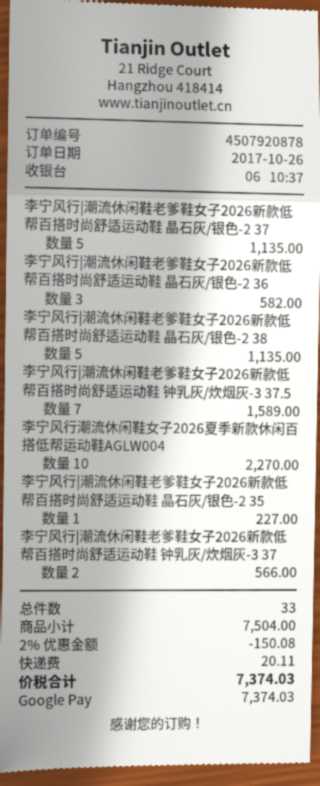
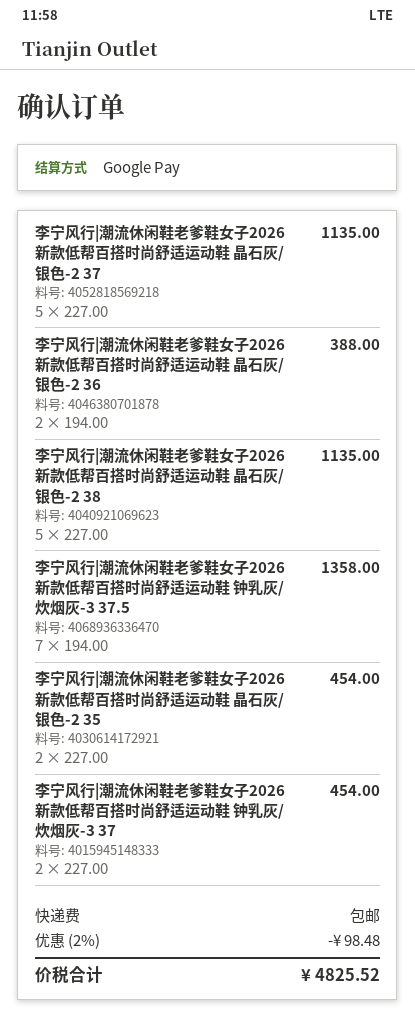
李宁风行|潮流休闲鞋老爹鞋女子2026新款低帮百搭时尚舒适运动鞋 晶石灰/银色-2 36: 3 for 582.00 -> 2 for 388.00
李宁风行|潮流休闲鞋老爹鞋女子2026新款低帮百搭时尚舒适运动鞋 钟乳灰/炊烟灰-3 37.5: 7 for 1589.00 -> 7 for 1358.00
李宁风行潮流休闲鞋女子2026夏季新款休闲百搭低帮运动鞋AGLW004: 10 for 2270.00 -> none
李宁风行|潮流休闲鞋老爹鞋女子2026新款低帮百搭时尚舒适运动鞋 晶石灰/银色-2 35: 1 for 227.00 -> 2 for 454.00
李宁风行|潮流休闲鞋老爹鞋女子2026新款低帮百搭时尚舒适运动鞋 钟乳灰/炊烟灰-3 37: 2 for 566.00 -> 2 for 454.00
discount: 2% = 150.08 -> 2% = 98.48
shipping: 20.11 -> 0.00
total: 7374.03 -> 4825.52

